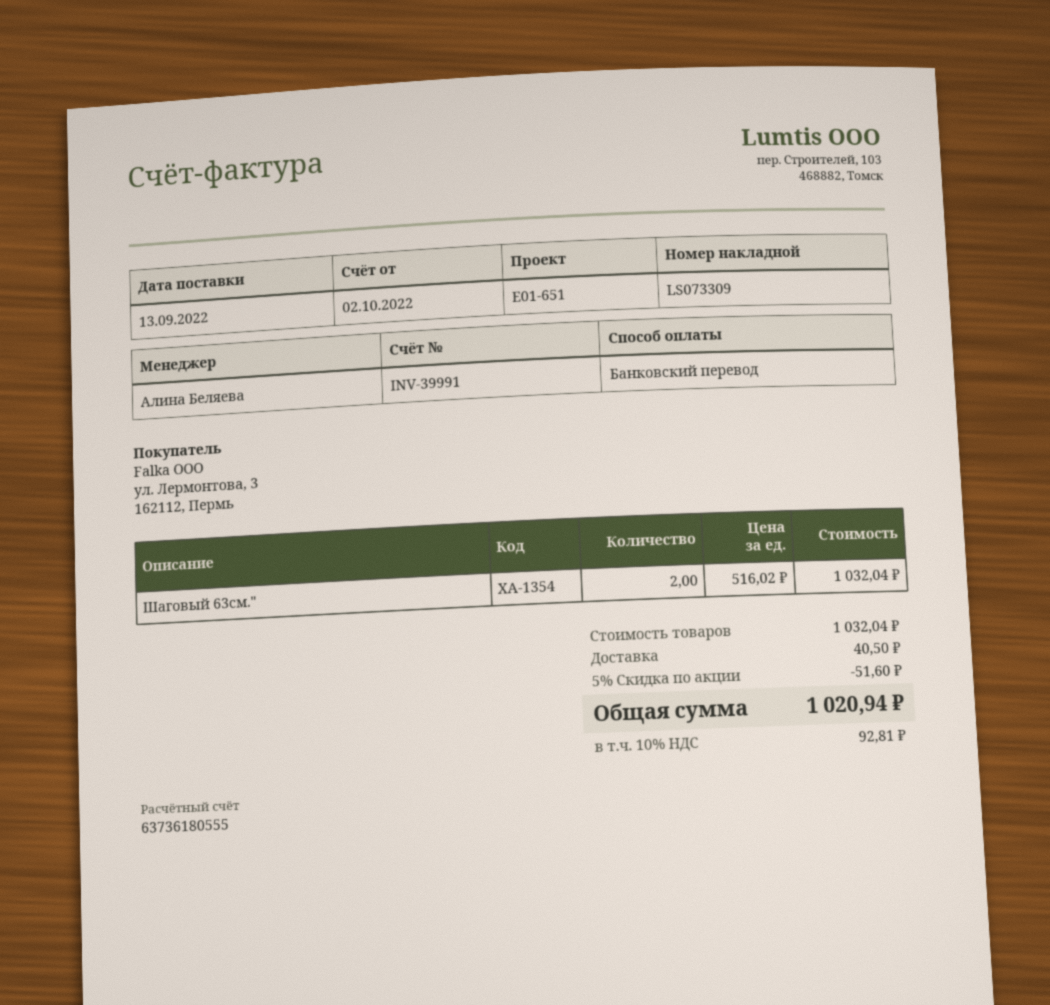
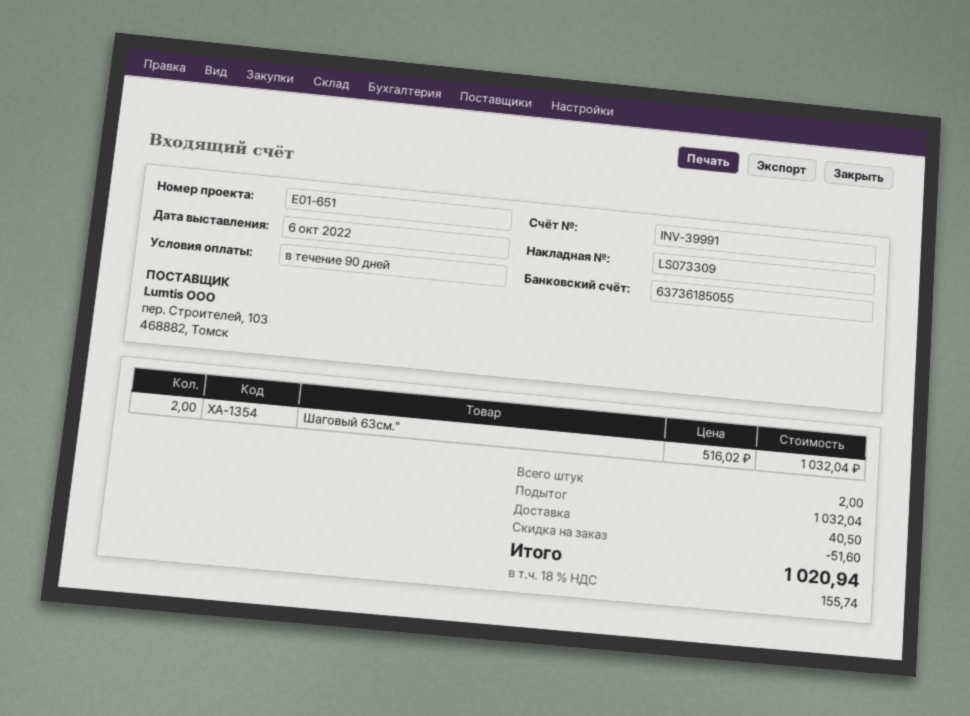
invoice date: 2022-10-02 -> 2022-10-06
bank account: 63736180555 -> 63736185055
tax: 10% = 92.81 -> 18% = 155.74

